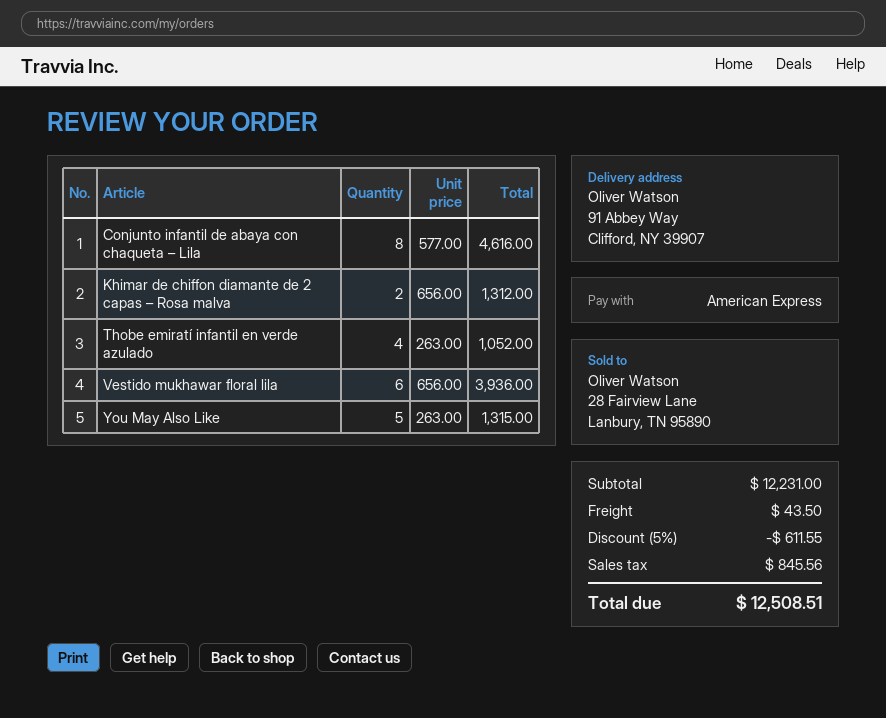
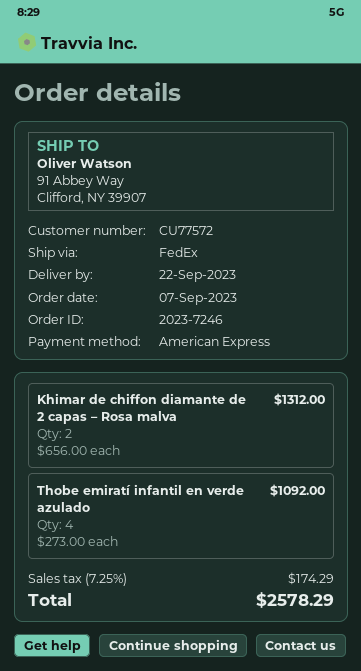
Conjunto infantil de abaya con chaqueta – Lila: 8 x 577.00 = 4616.00 -> none
Thobe emiratí infantil en verde azulado: 4 x 263.00 = 1052.00 -> 4 x 273.00 = 1092.00
Vestido mukhawar floral lila: 6 x 656.00 = 3936.00 -> none
You May Also Like: 5 x 263.00 = 1315.00 -> none
discount: 5% = 611.55 -> none
shipping: 43.50 -> none
tax: 845.56 -> 174.29
total: 12508.51 -> 2578.29

